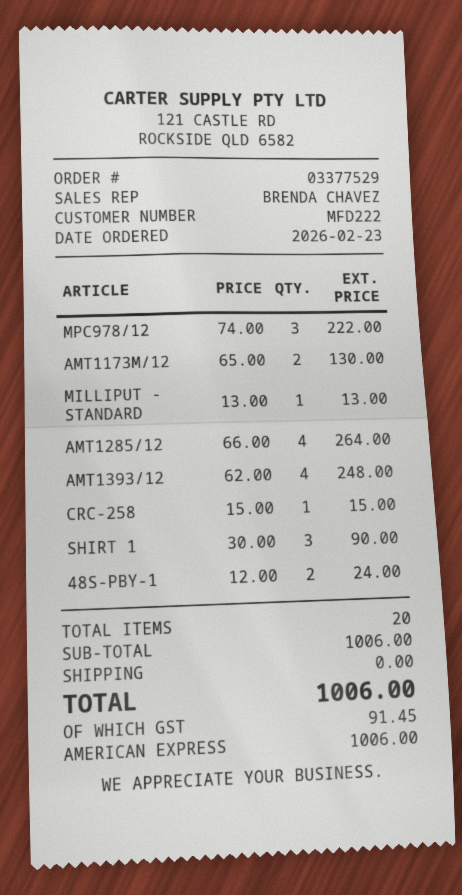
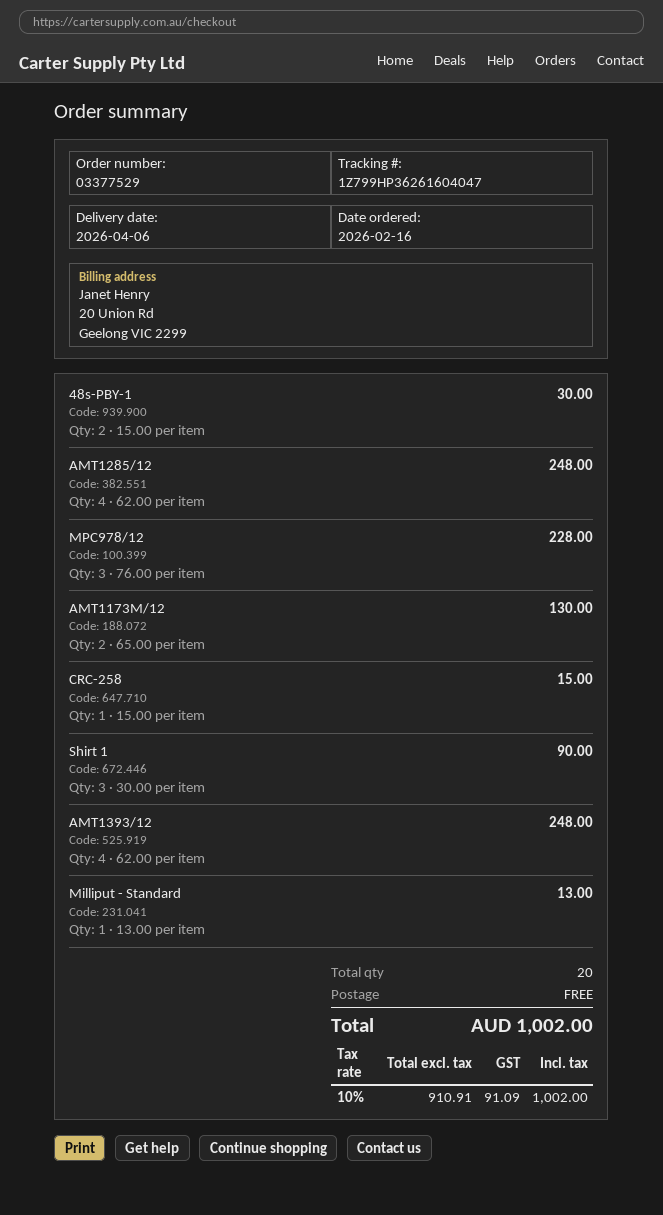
order date: 2026-02-23 -> 2026-02-16
MPC978/12: 3 x 74.00 = 222.00 -> 3 x 76.00 = 228.00
AMT1285/12: 4 x 66.00 = 264.00 -> 4 x 62.00 = 248.00
48S-PBY-1: 2 x 12.00 = 24.00 -> 2 x 15.00 = 30.00
tax: 91.45 -> 91.09
total: 1006.00 -> 1002.00

